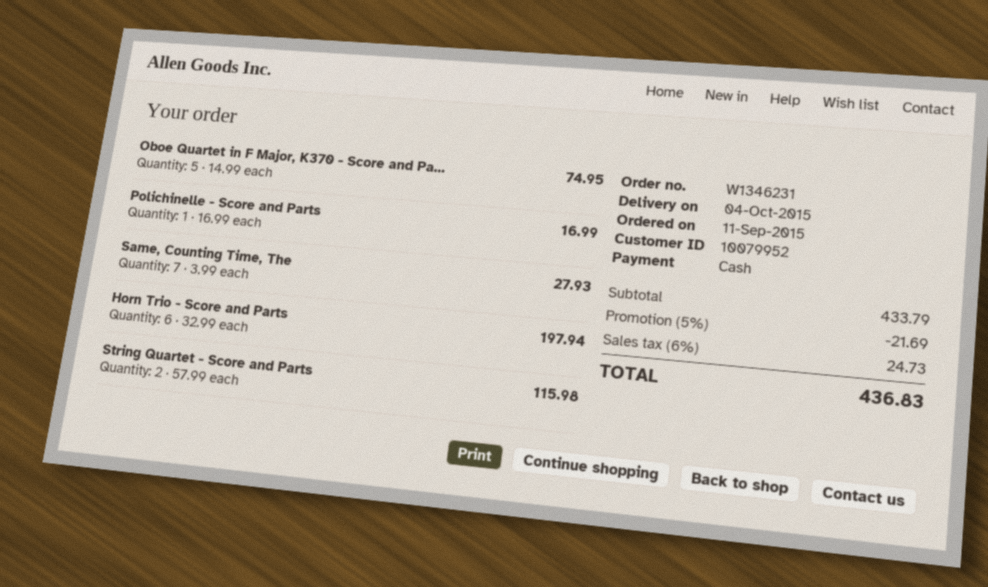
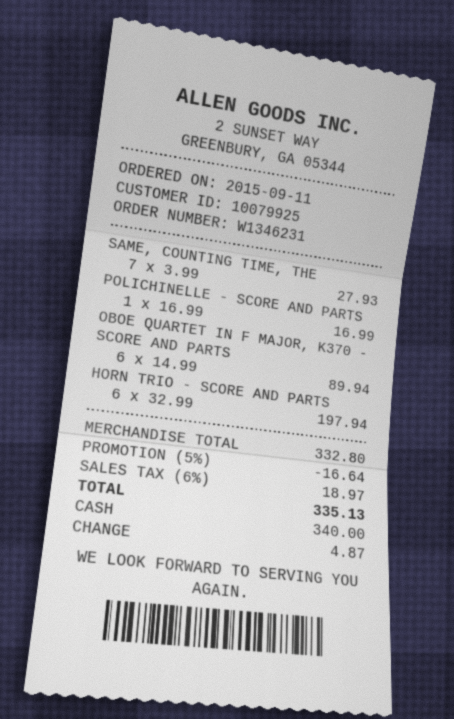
customer number: 10079952 -> 10079925
Oboe Quartet in F Major, K370 - Score and Pa...: 5 x 14.99 = 74.95 -> 6 x 14.99 = 89.94
String Quartet - Score and Parts: 2 x 57.99 = 115.98 -> none
subtotal: 433.79 -> 332.80
discount: 5% = 21.69 -> 5% = 16.64
tax: 6% = 24.73 -> 6% = 18.97
total: 436.83 -> 335.13

